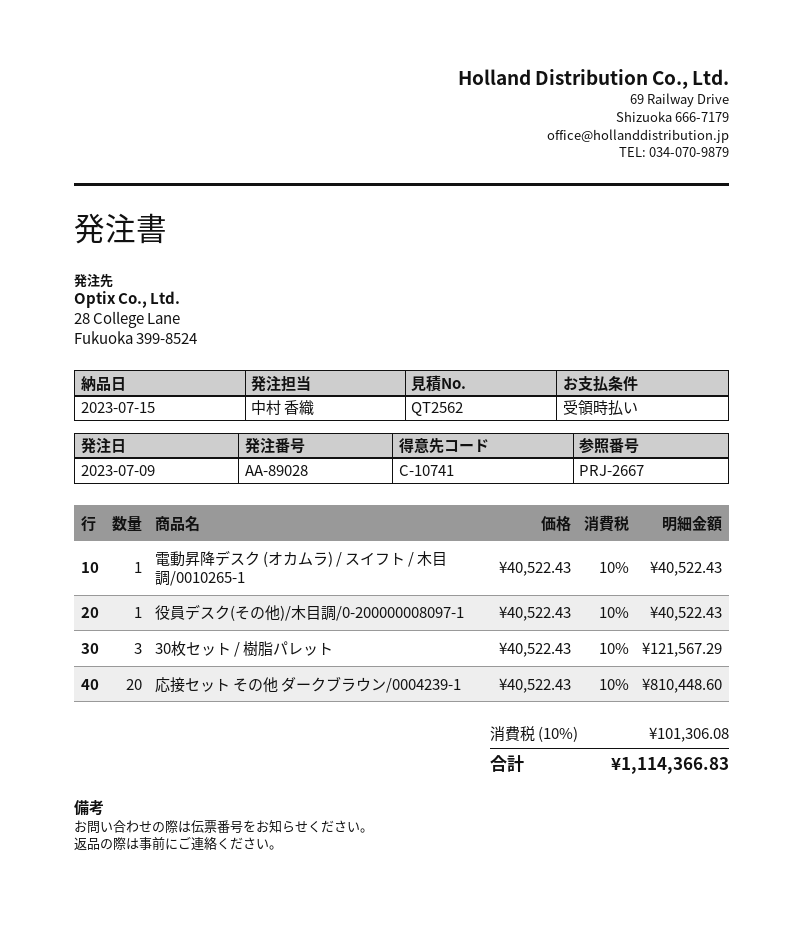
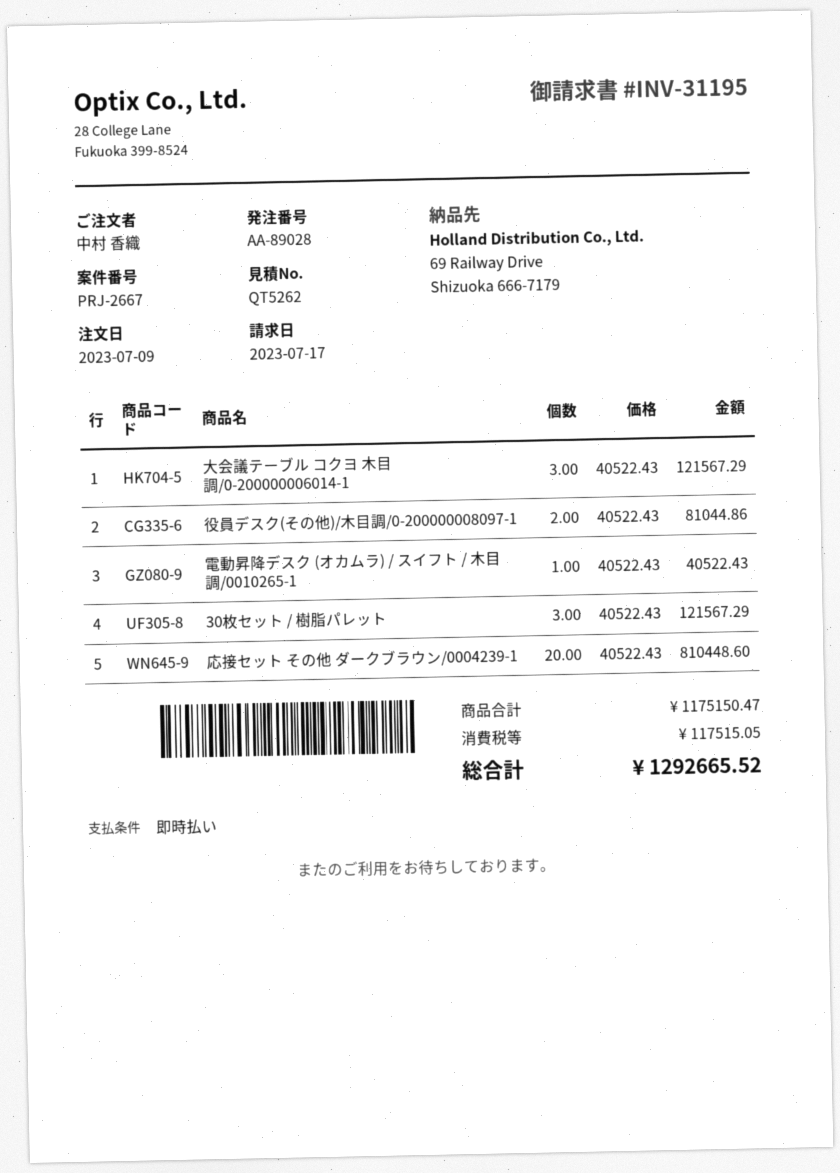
quote number: QT2562 -> QT5262
役員デスク(その他)/木目調/0-200000008097-1: 1 x 40522.43 = 40522.43 -> 2 x 40522.43 = 81044.86
大会議テーブル コクヨ 木目調/0-200000006014-1: none -> 3 x 40522.43 = 121567.29
tax: 101306.08 -> 117515.05
total: 1114366.83 -> 1292665.52

